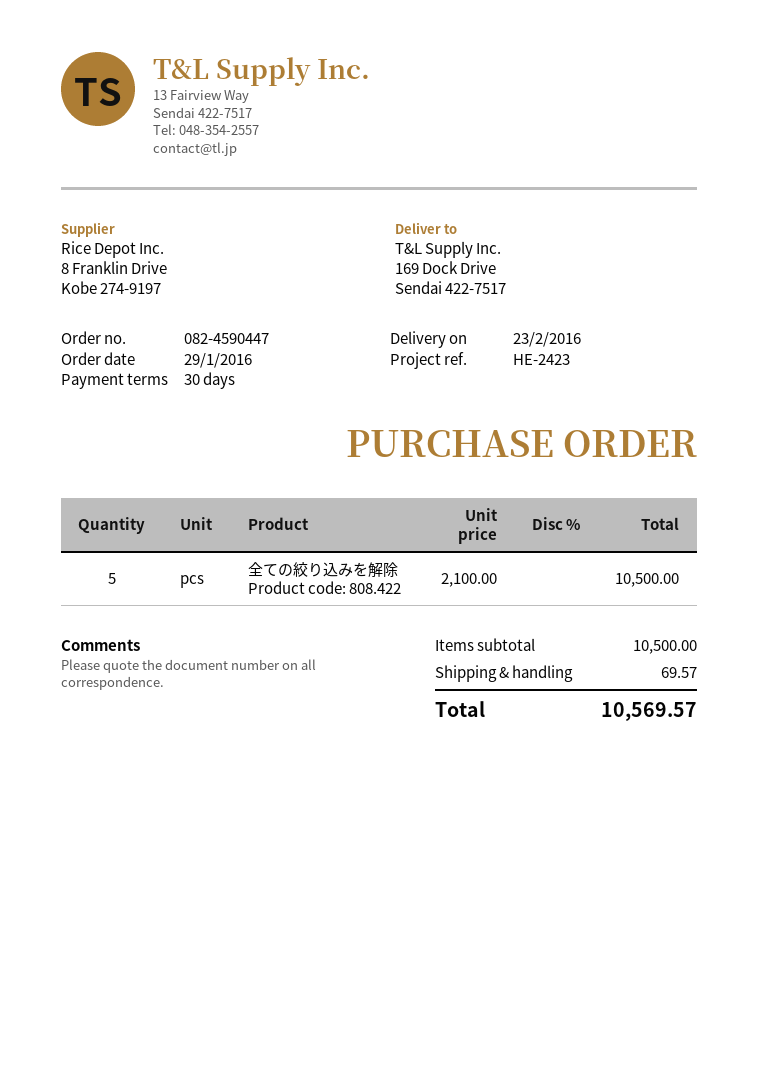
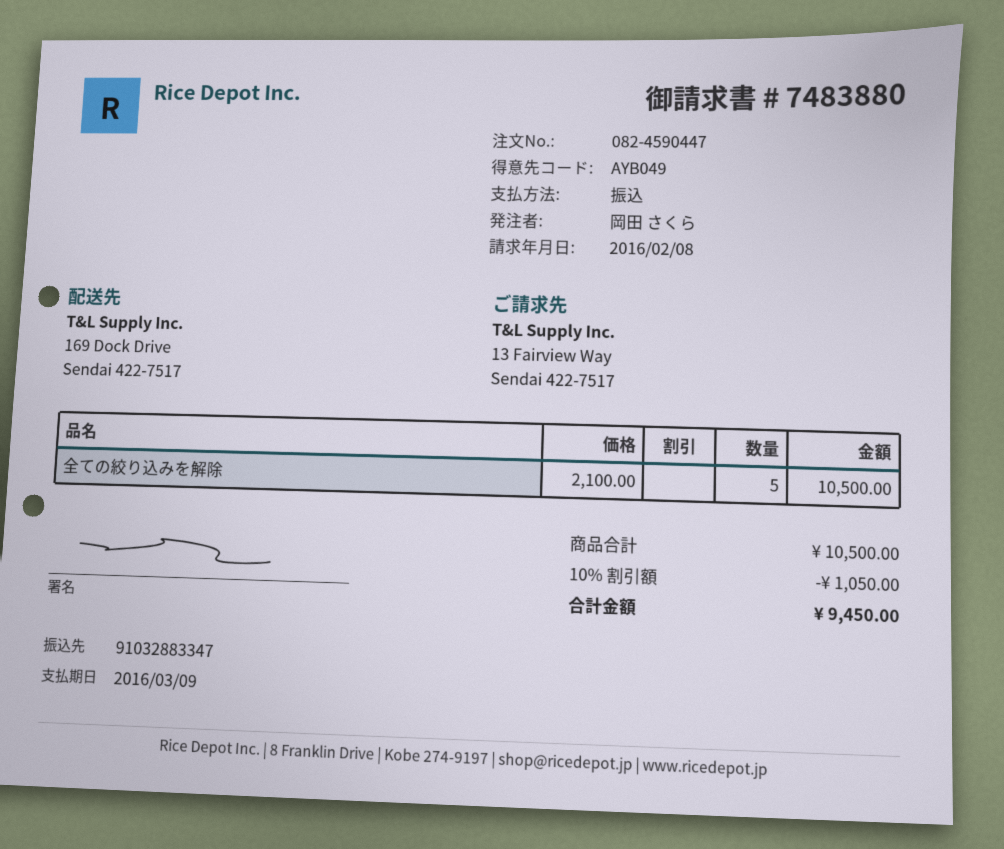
discount: none -> 10% = 1050.00
shipping: 69.57 -> none
total: 10569.57 -> 9450.00

